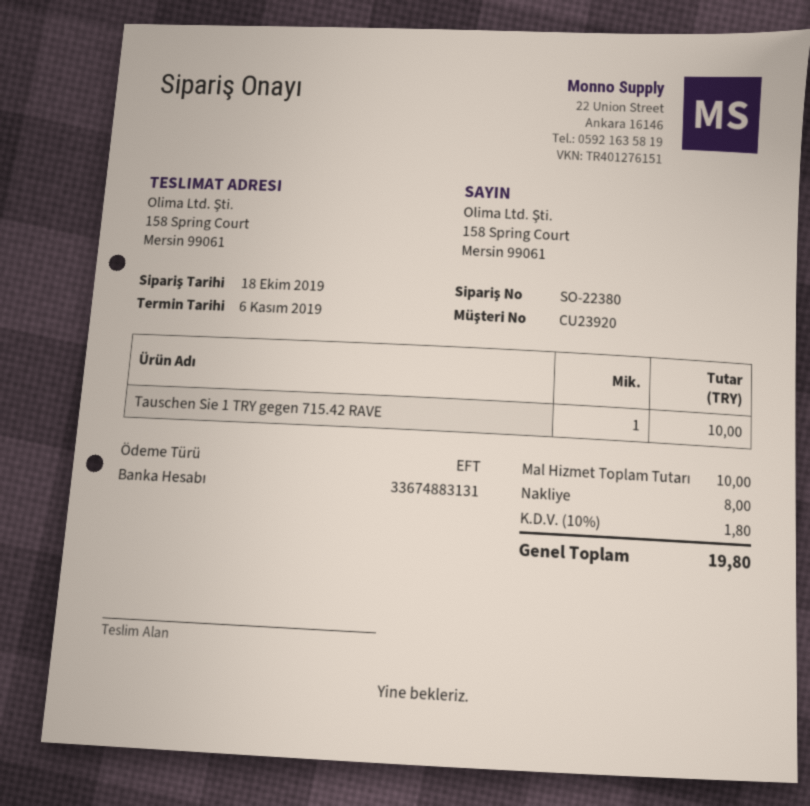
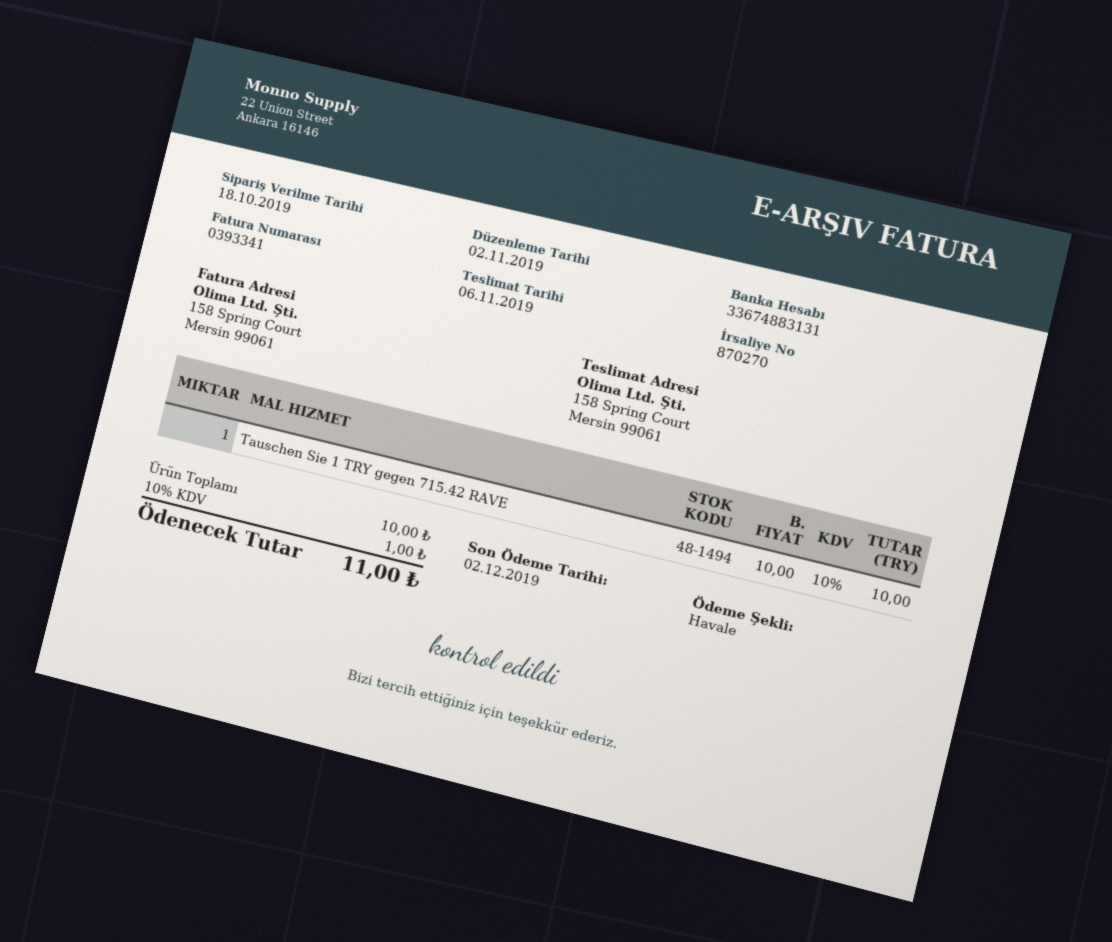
shipping: 8.00 -> none
tax: 10% = 1.80 -> 10% = 1.00
total: 19.80 -> 11.00

